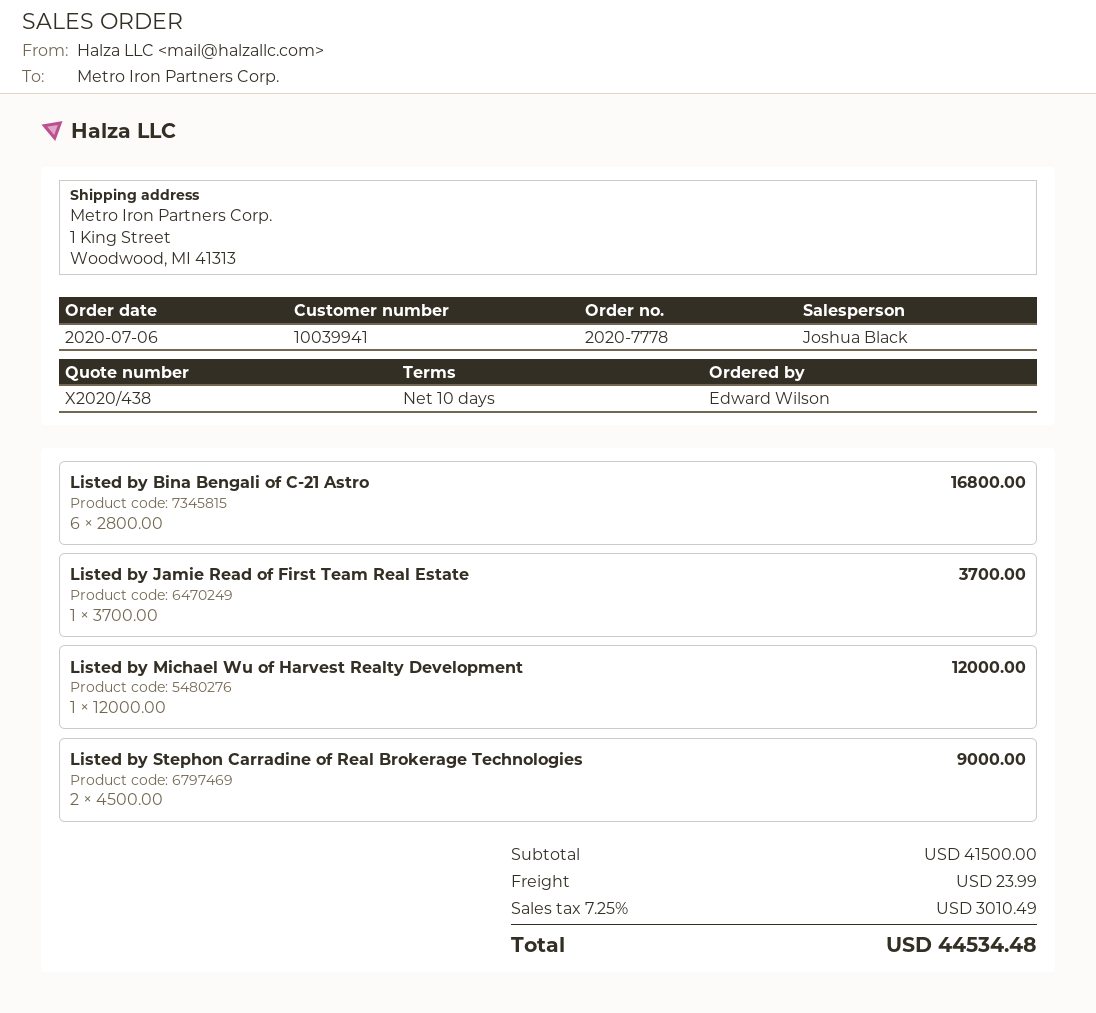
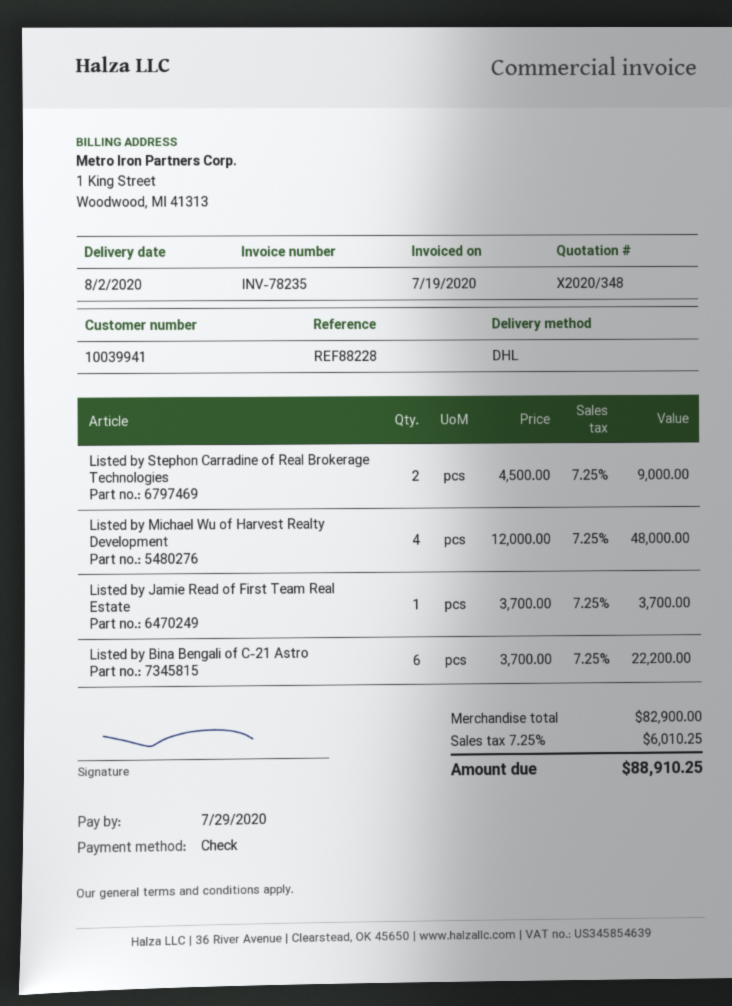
quote number: X2020/438 -> X2020/348
Listed by Bina Bengali of C-21 Astro: 6 x 2800.00 = 16800.00 -> 6 x 3700.00 = 22200.00
Listed by Michael Wu of Harvest Realty Development: 1 x 12000.00 = 12000.00 -> 4 x 12000.00 = 48000.00
subtotal: 41500.00 -> 82900.00
shipping: 23.99 -> none
tax: 7.25% = 3010.49 -> 7.25% = 6010.25
total: 44534.48 -> 88910.25

